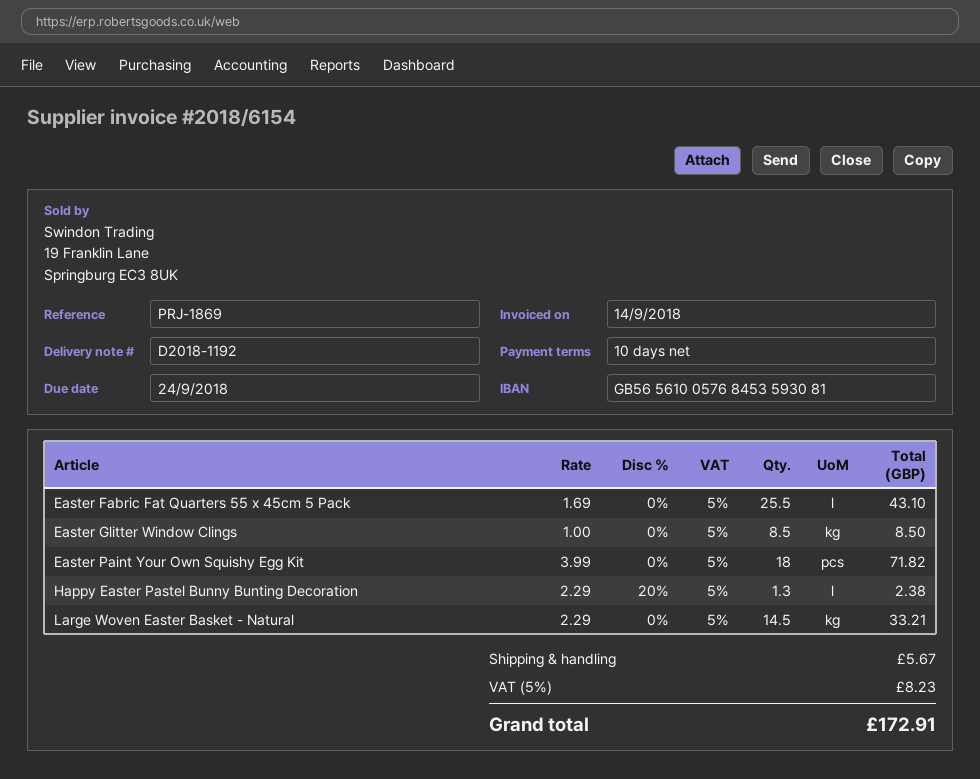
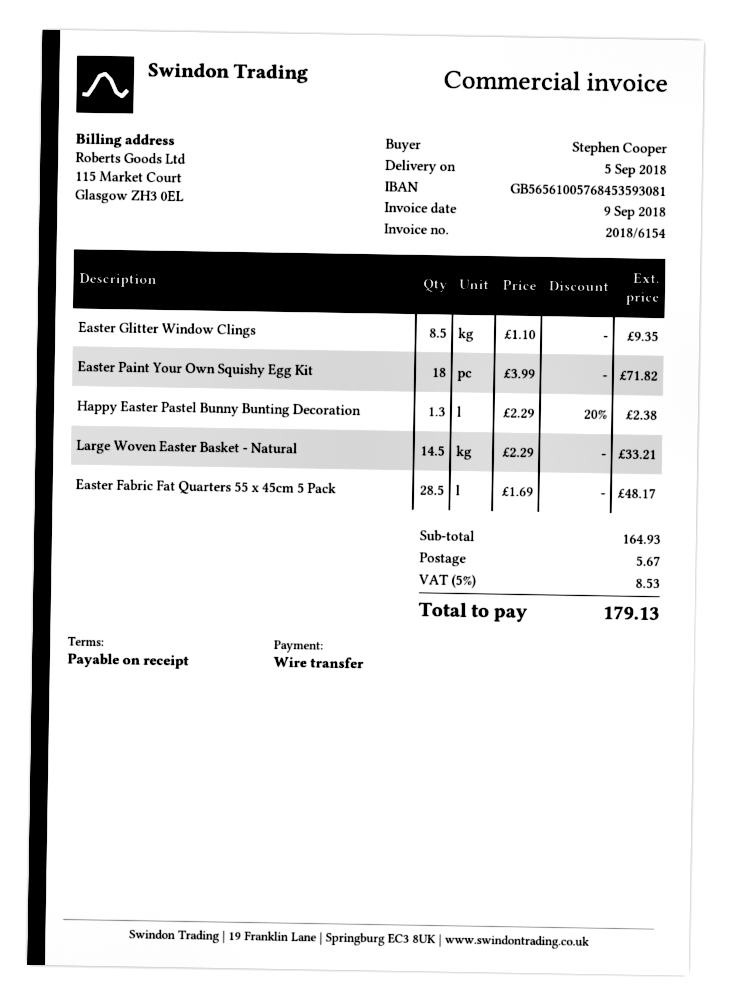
invoice date: 2018-09-14 -> 2018-09-09
payment terms: 10 days -> on receipt
Easter Fabric Fat Quarters 55 x 45cm 5 Pack: 25.5 x 1.69 = 43.10 -> 28.5 x 1.69 = 48.17
Easter Glitter Window Clings: 8.5 x 1.00 = 8.50 -> 8.5 x 1.10 = 9.35
tax: 5% = 8.23 -> 5% = 8.53
total: 172.91 -> 179.13

